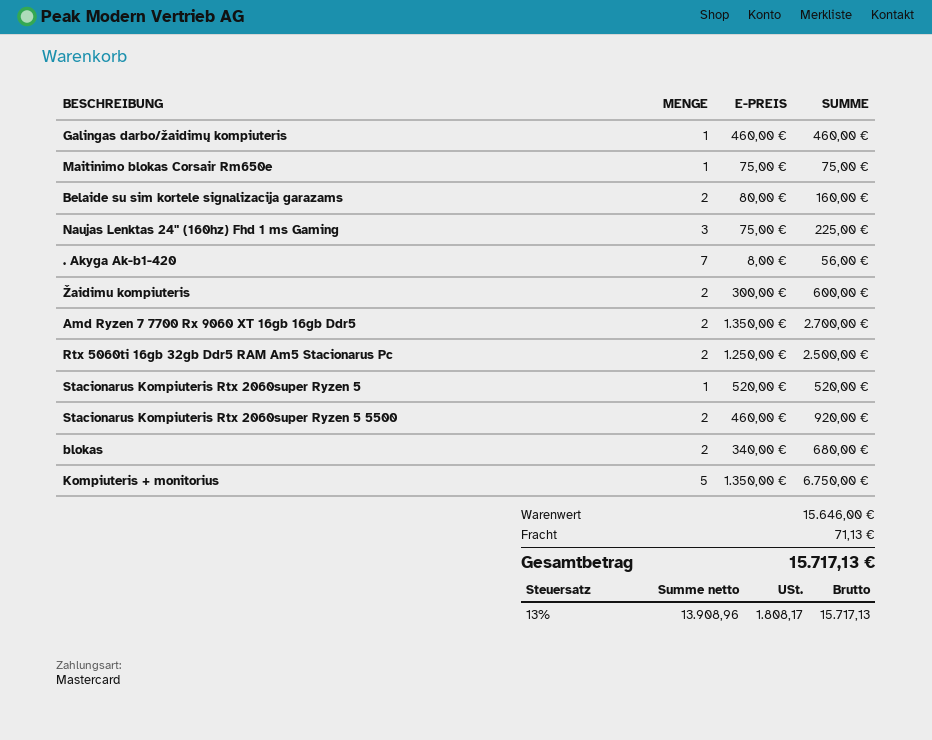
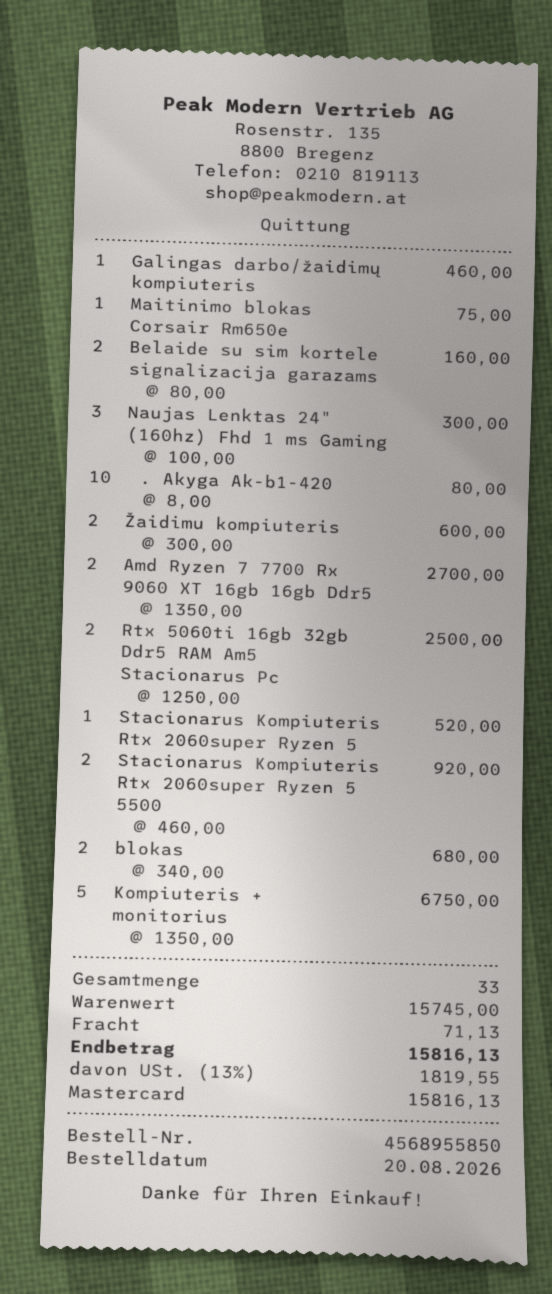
Naujas Lenktas 24" (160hz) Fhd 1 ms Gaming: 3 x 75.00 = 225.00 -> 3 x 100.00 = 300.00
. Akyga Ak-b1-420: 7 x 8.00 = 56.00 -> 10 x 8.00 = 80.00
subtotal: 15646.00 -> 15745.00
tax: 13% = 1808.17 -> 13% = 1819.55
total: 15717.13 -> 15816.13

